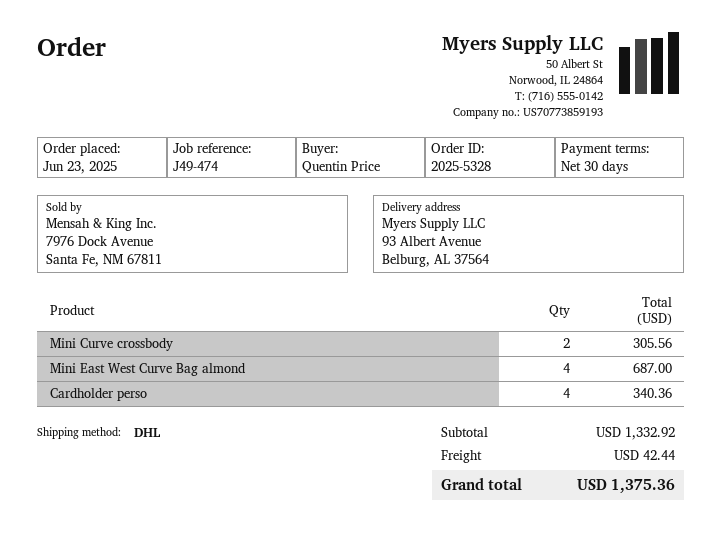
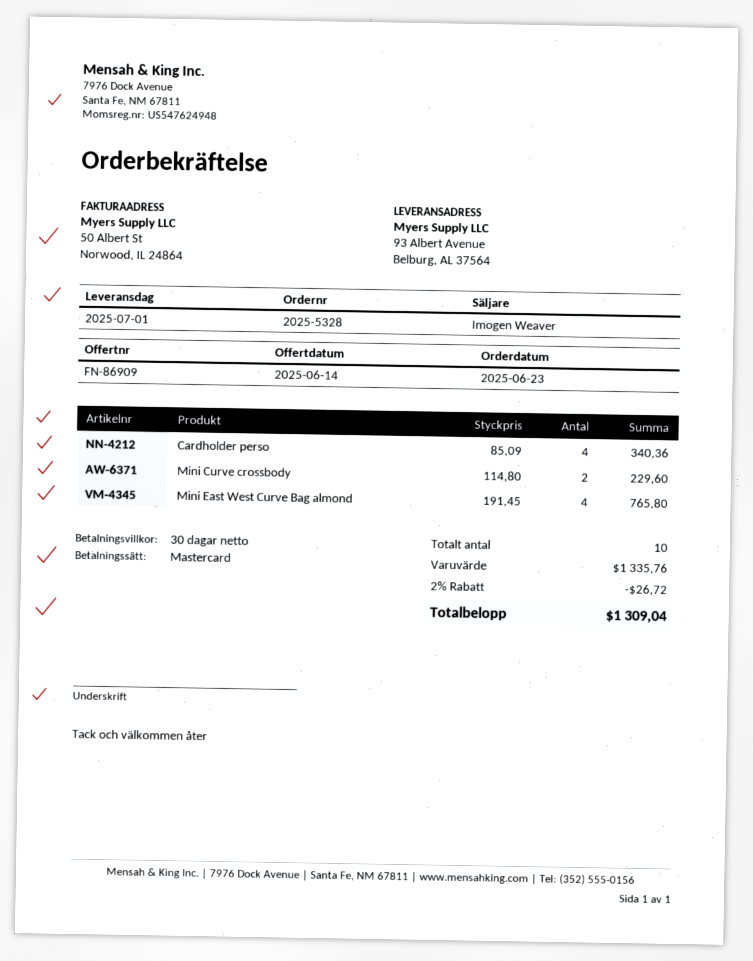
Mini Curve crossbody: 2 for 305.56 -> 2 for 229.60
Mini East West Curve Bag almond: 4 for 687.00 -> 4 for 765.80
subtotal: 1332.92 -> 1335.76
discount: none -> 2% = 26.72
shipping: 42.44 -> none
total: 1375.36 -> 1309.04

